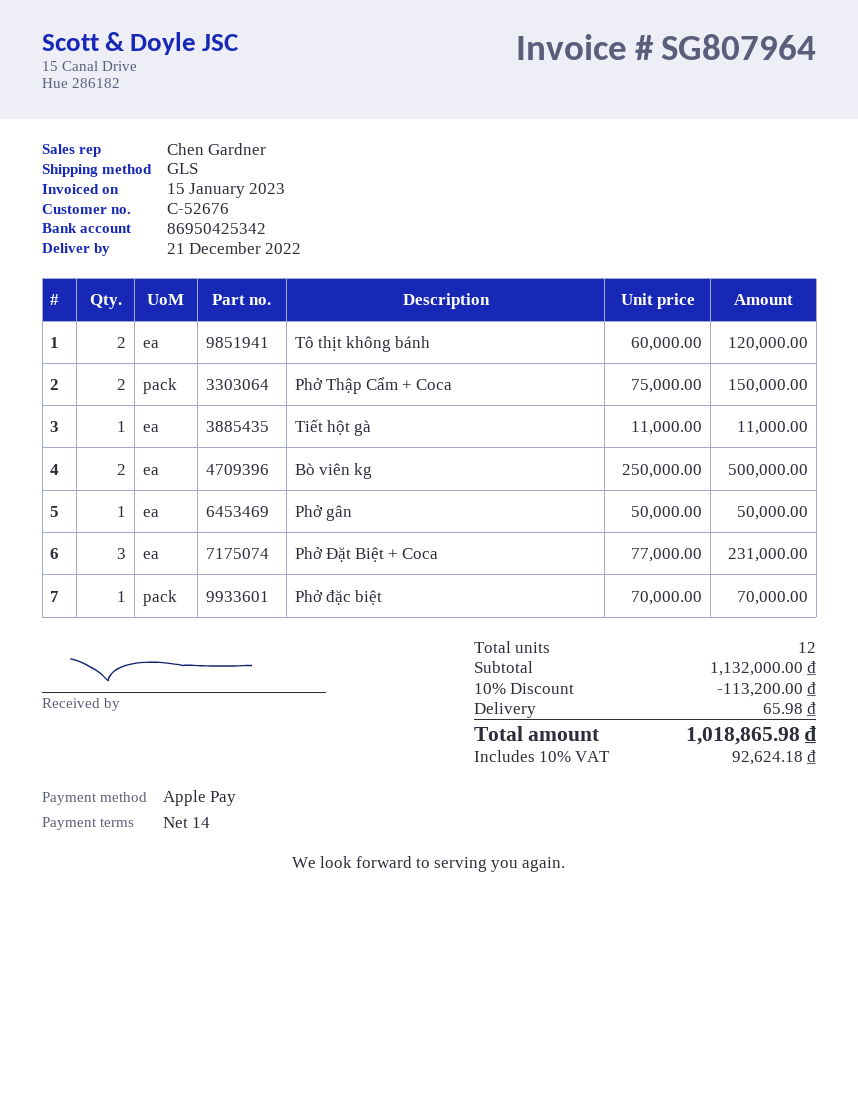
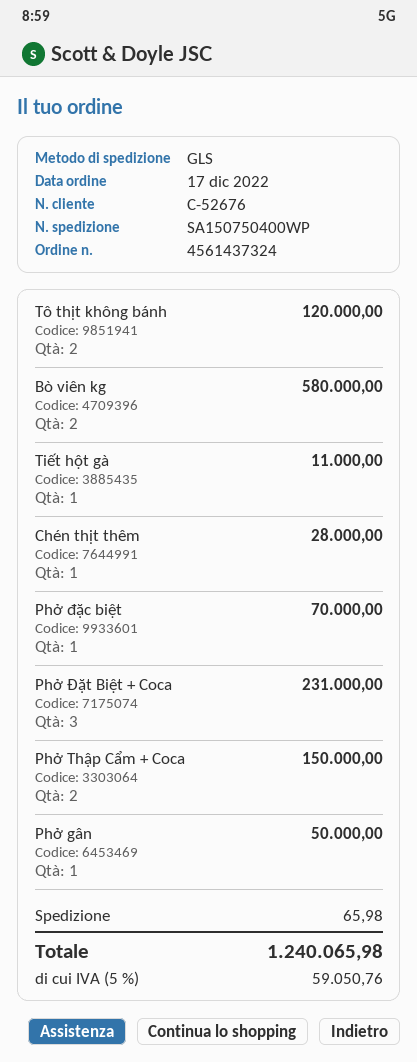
Bò viên kg: 2 for 500000.00 -> 2 for 580000.00
Chén thịt thêm: none -> 1 for 28000.00
discount: 10% = 113200.00 -> none
tax: 10% = 92624.18 -> 5% = 59050.76
total: 1018865.98 -> 1240065.98

